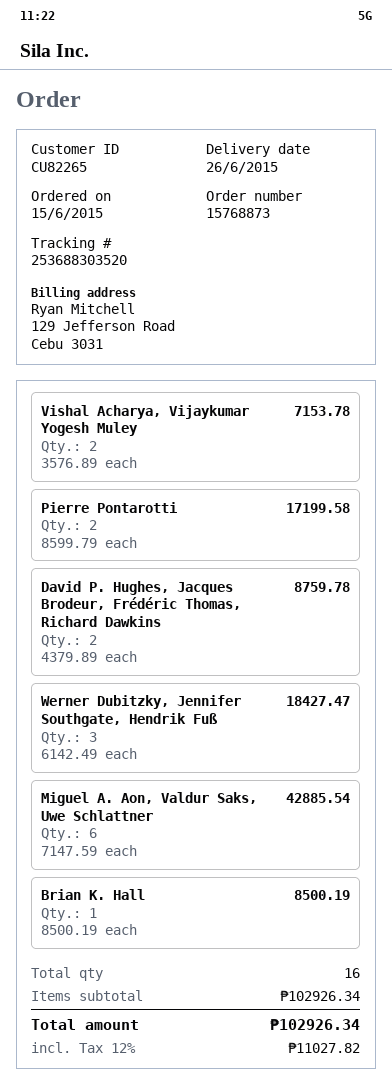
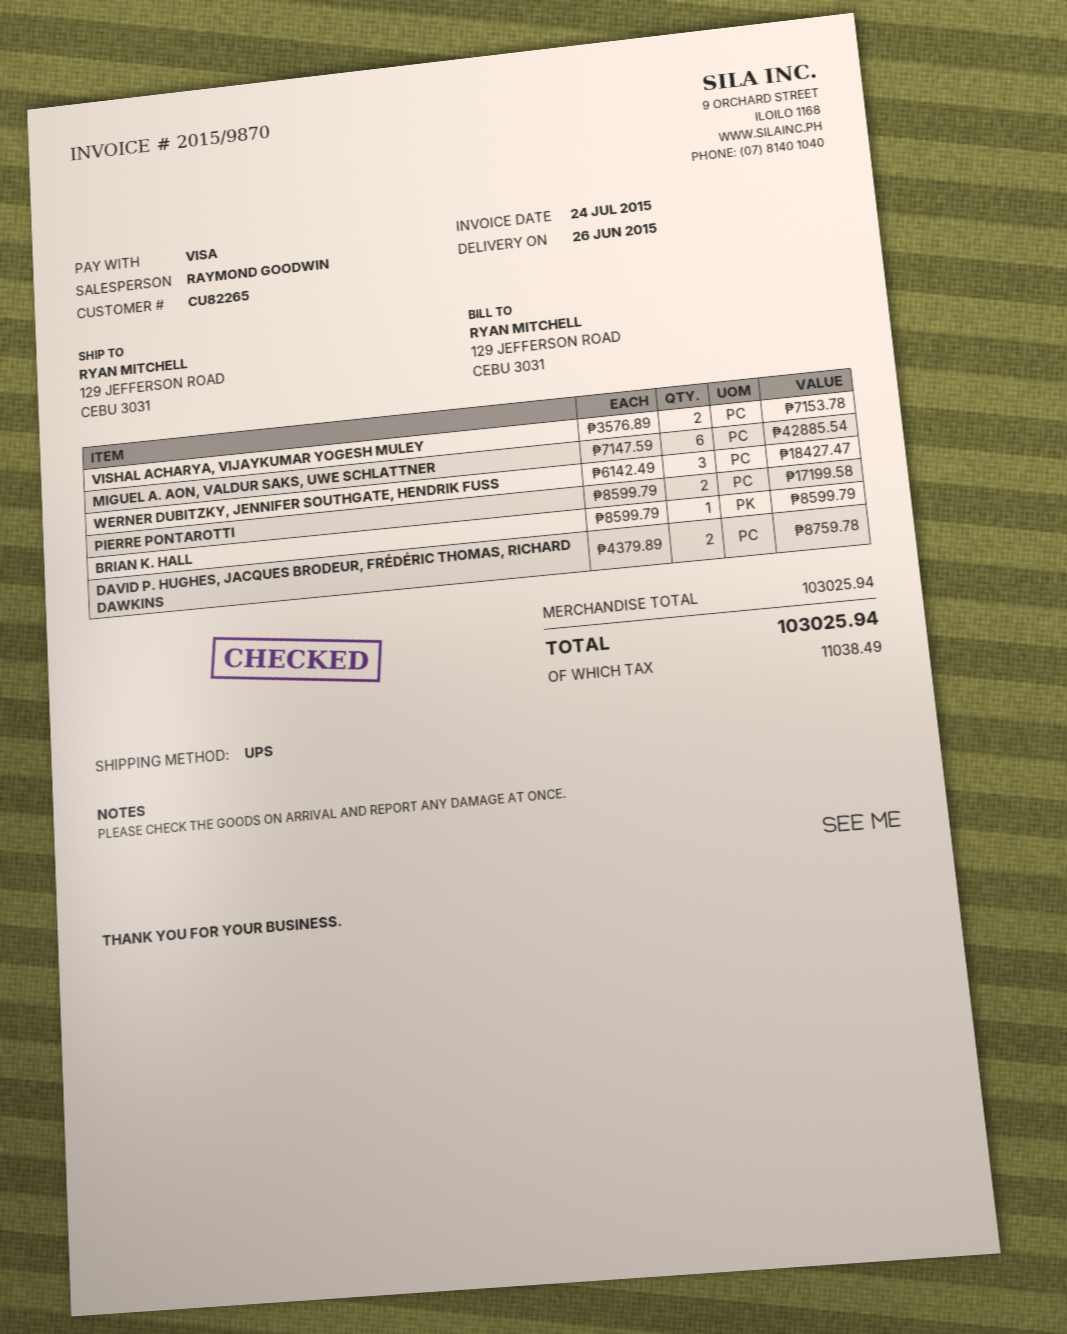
Brian K. Hall: 1 x 8500.19 = 8500.19 -> 1 x 8599.79 = 8599.79
subtotal: 102926.34 -> 103025.94
tax: 11027.82 -> 11038.49
total: 102926.34 -> 103025.94

